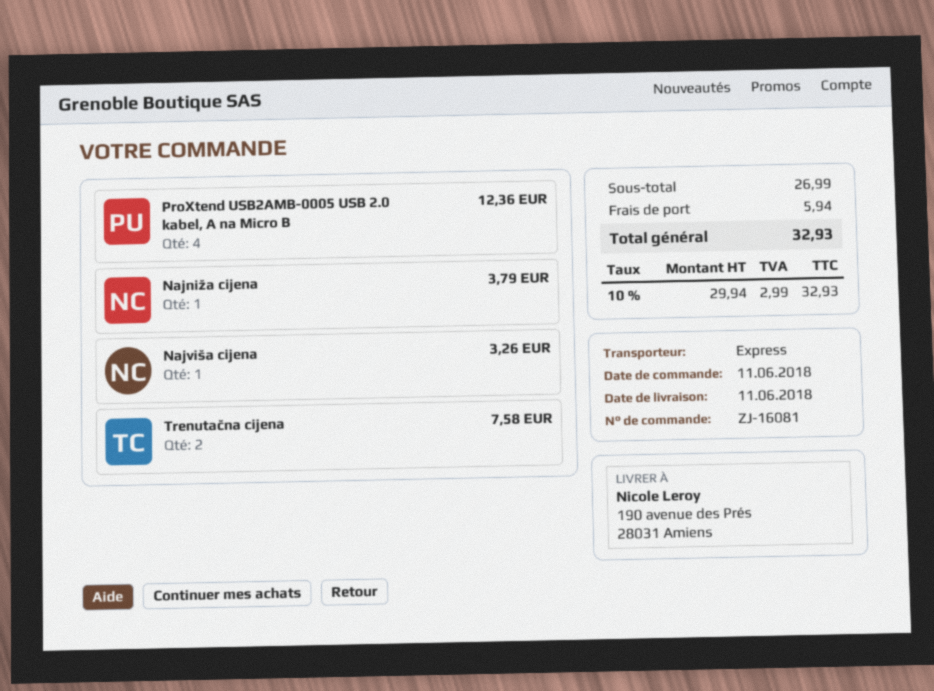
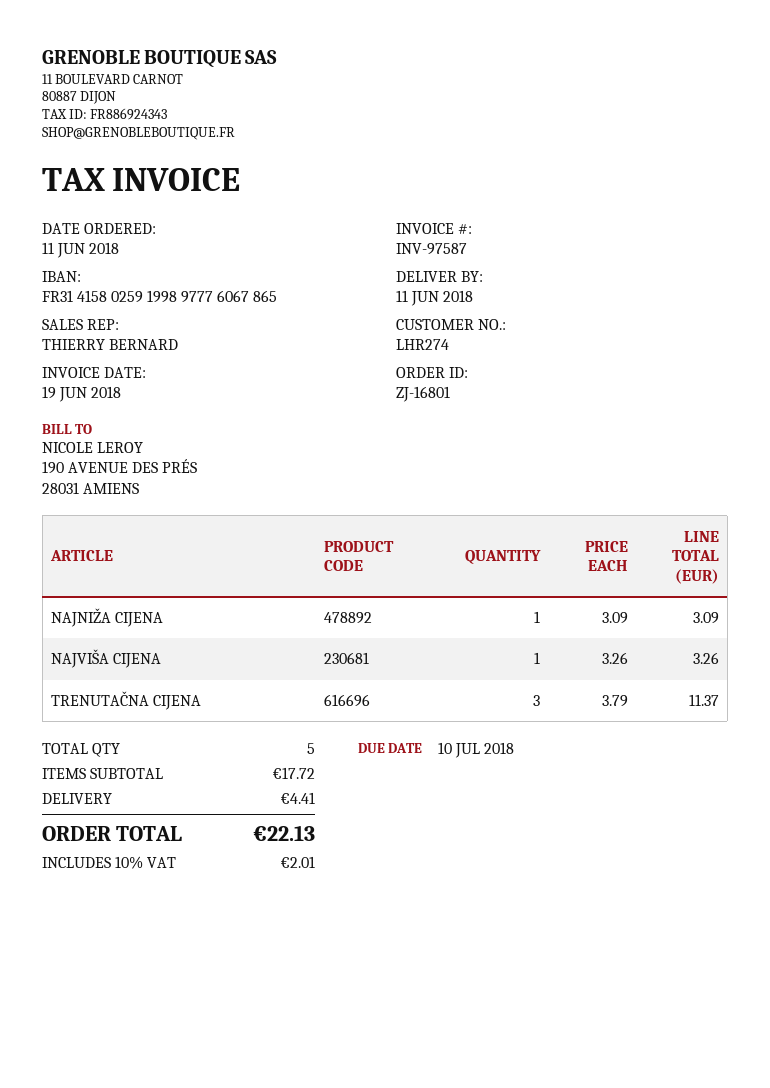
order number: ZJ-16081 -> ZJ-16801
ProXtend USB2AMB-0005 USB 2.0 kabel, A na Micro B: 4 for 12.36 -> none
Najniža cijena: 1 for 3.79 -> 1 for 3.09
Trenutačna cijena: 2 for 7.58 -> 3 for 11.37
subtotal: 26.99 -> 17.72
shipping: 5.94 -> 4.41
tax: 10% = 2.99 -> 10% = 2.01
total: 32.93 -> 22.13

